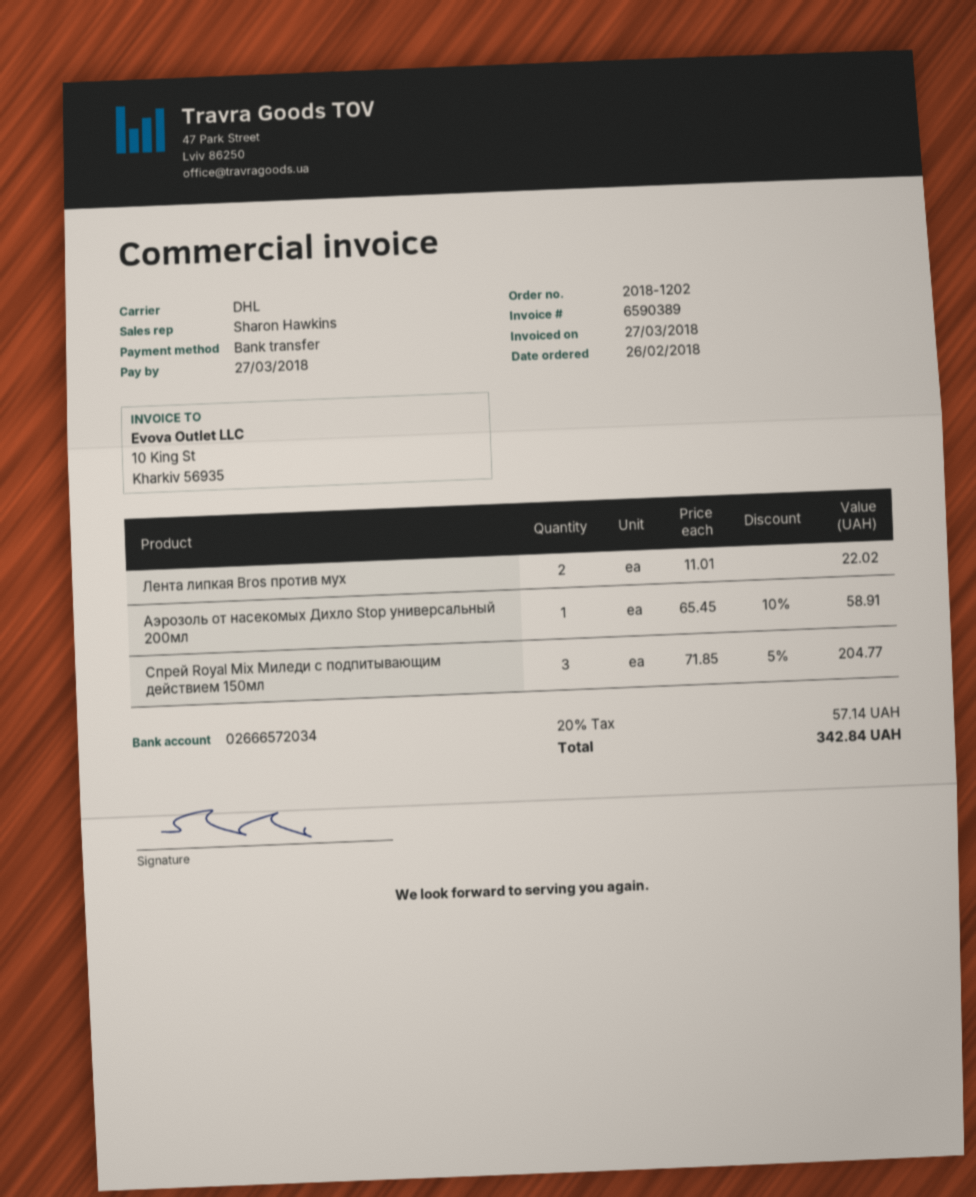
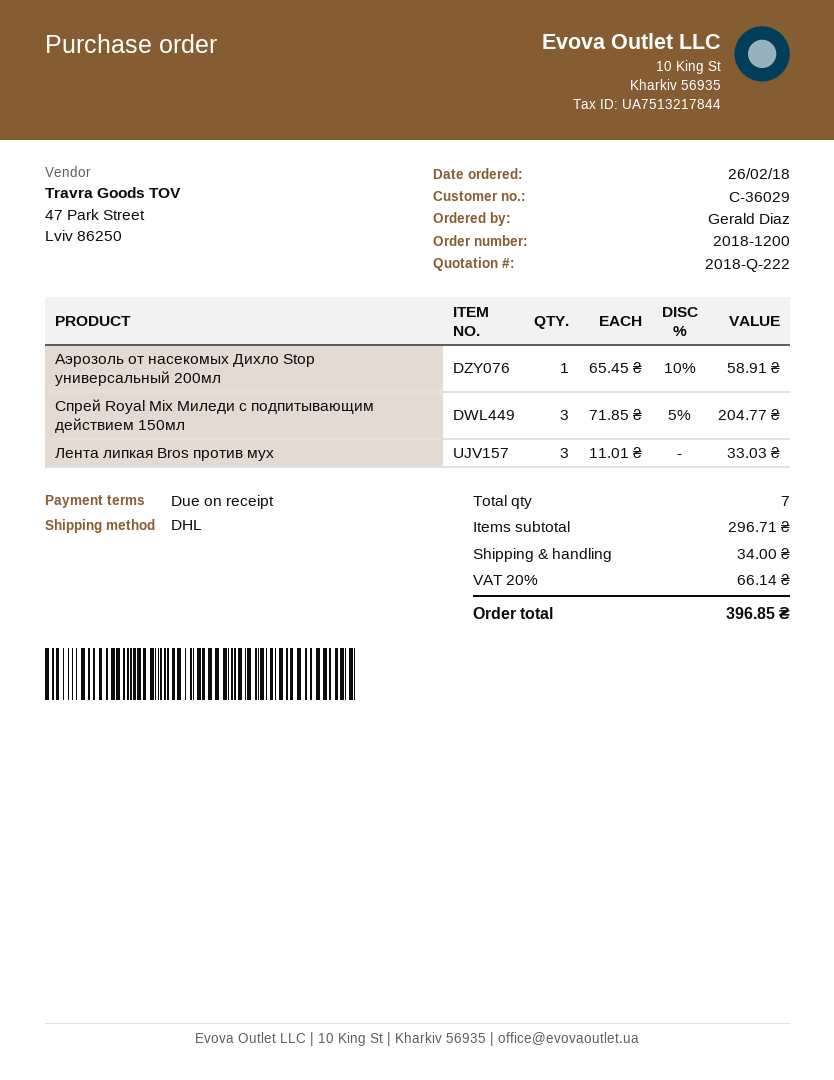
order number: 2018-1202 -> 2018-1200
Лента липкая Bros против мух: 2 x 11.01 = 22.02 -> 3 x 11.01 = 33.03
shipping: none -> 34.00
tax: 20% = 57.14 -> 20% = 66.14
total: 342.84 -> 396.85

